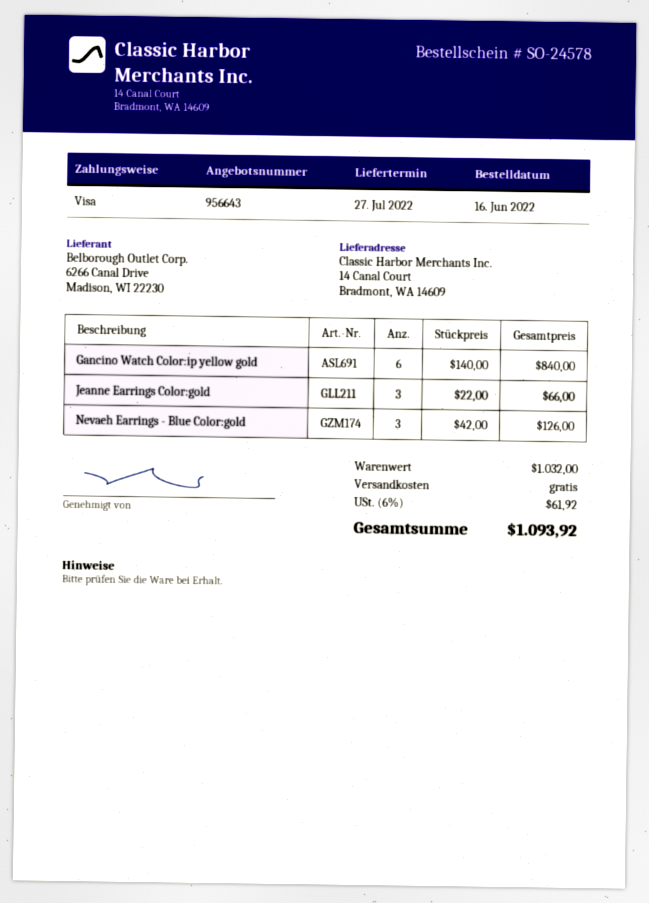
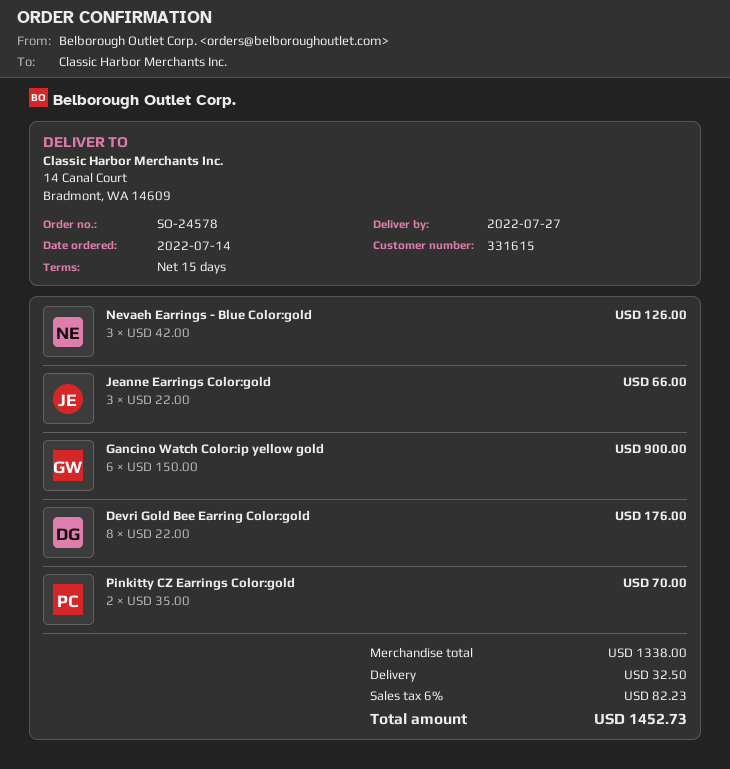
order date: 2022-06-16 -> 2022-07-14
Gancino Watch Color:ip yellow gold: 6 x 140.00 = 840.00 -> 6 x 150.00 = 900.00
Devri Gold Bee Earring Color:gold: none -> 8 x 22.00 = 176.00
Pinkitty CZ Earrings Color:gold: none -> 2 x 35.00 = 70.00
subtotal: 1032.00 -> 1338.00
shipping: 0.00 -> 32.50
tax: 6% = 61.92 -> 6% = 82.23
total: 1093.92 -> 1452.73

